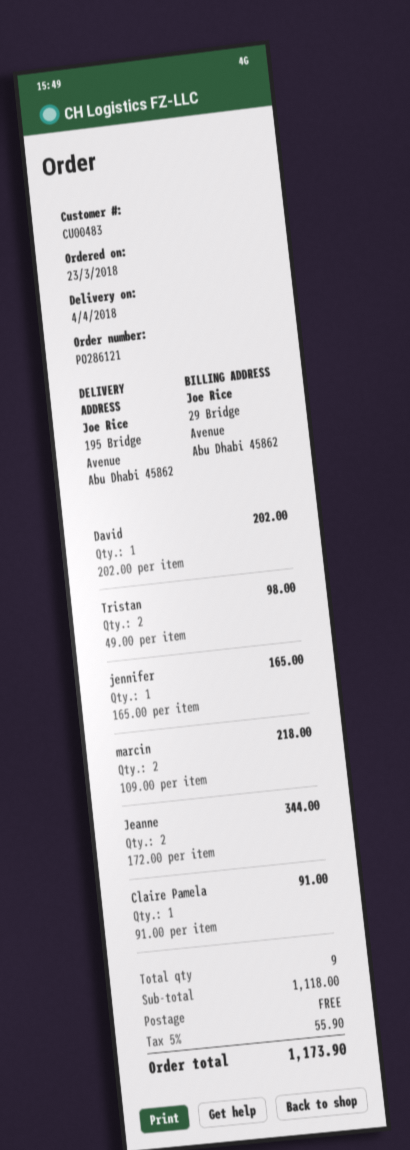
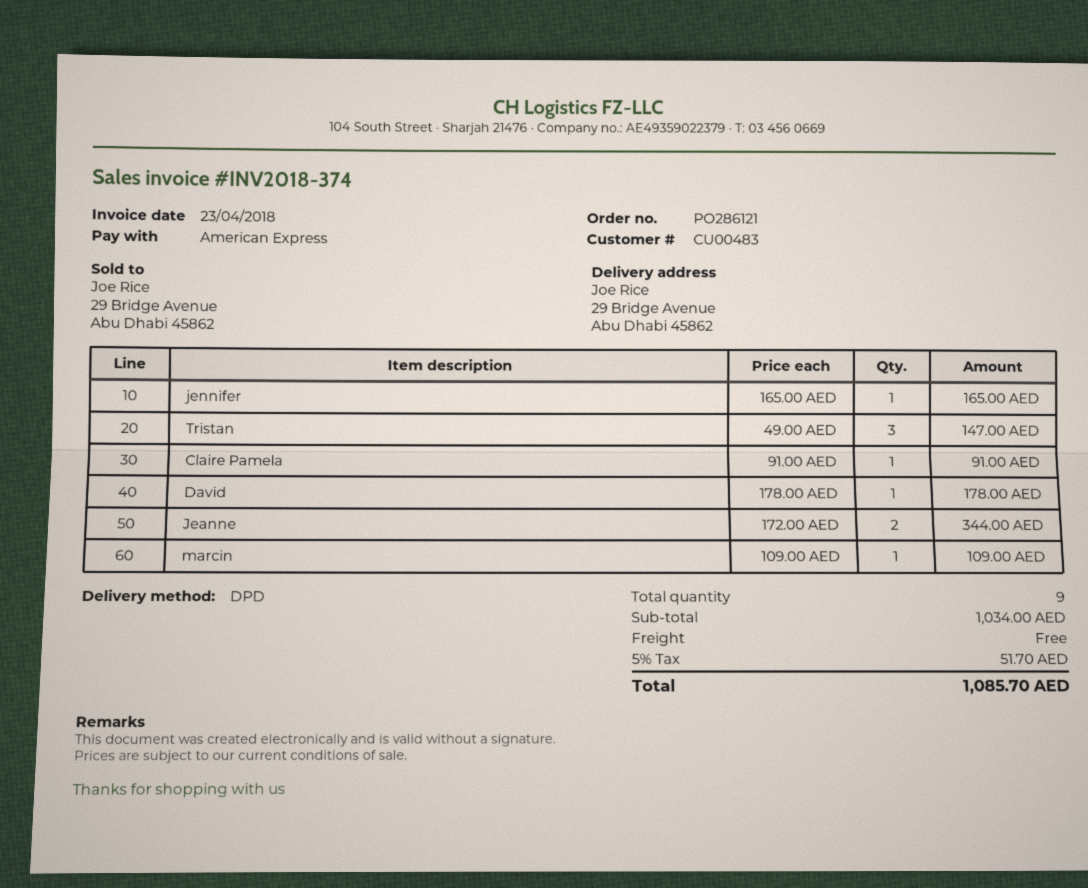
ship to: 195 Bridge Avenue, Abu Dhabi 45862 -> 29 Bridge Avenue, Abu Dhabi 45862
David: 1 x 202.00 = 202.00 -> 1 x 178.00 = 178.00
Tristan: 2 x 49.00 = 98.00 -> 3 x 49.00 = 147.00
marcin: 2 x 109.00 = 218.00 -> 1 x 109.00 = 109.00
subtotal: 1118.00 -> 1034.00
tax: 5% = 55.90 -> 5% = 51.70
total: 1173.90 -> 1085.70

